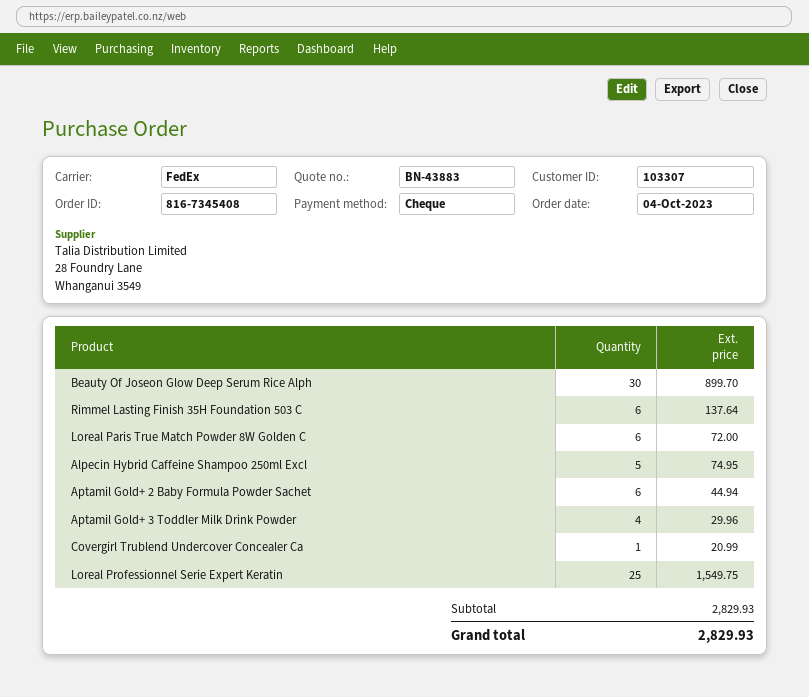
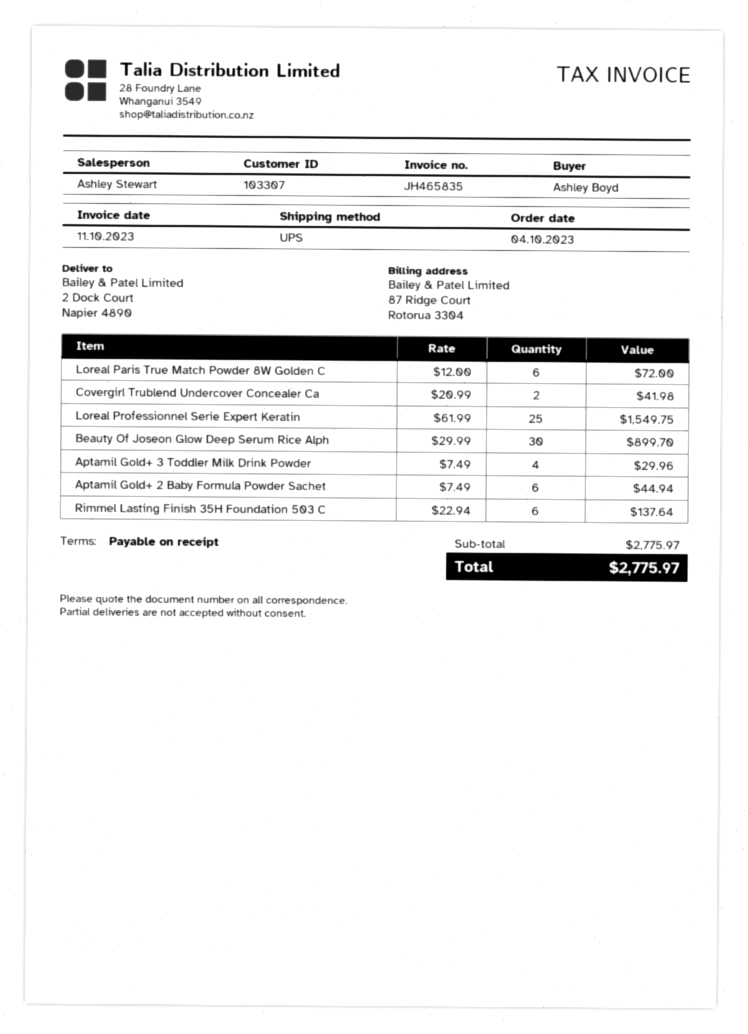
shipping method: FedEx -> UPS
Alpecin Hybrid Caffeine Shampoo 250ml Excl: 5 for 74.95 -> none
Covergirl Trublend Undercover Concealer Ca: 1 for 20.99 -> 2 for 41.98
subtotal: 2829.93 -> 2775.97
total: 2829.93 -> 2775.97

